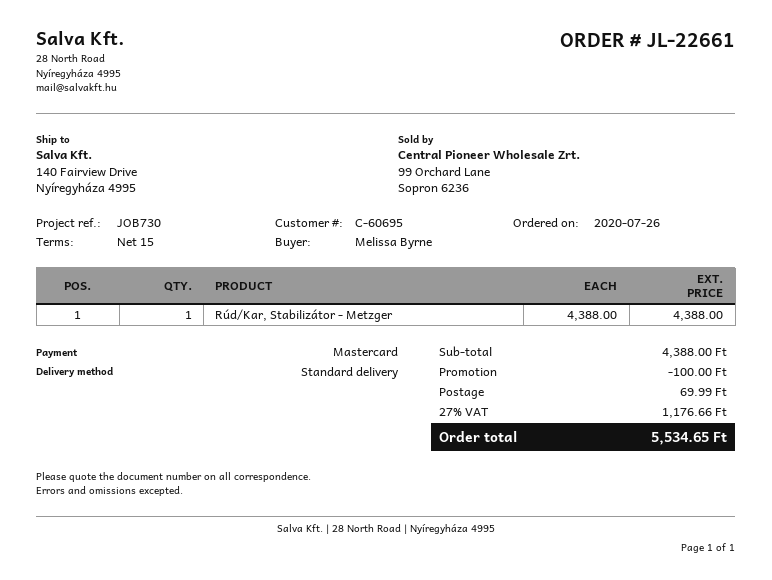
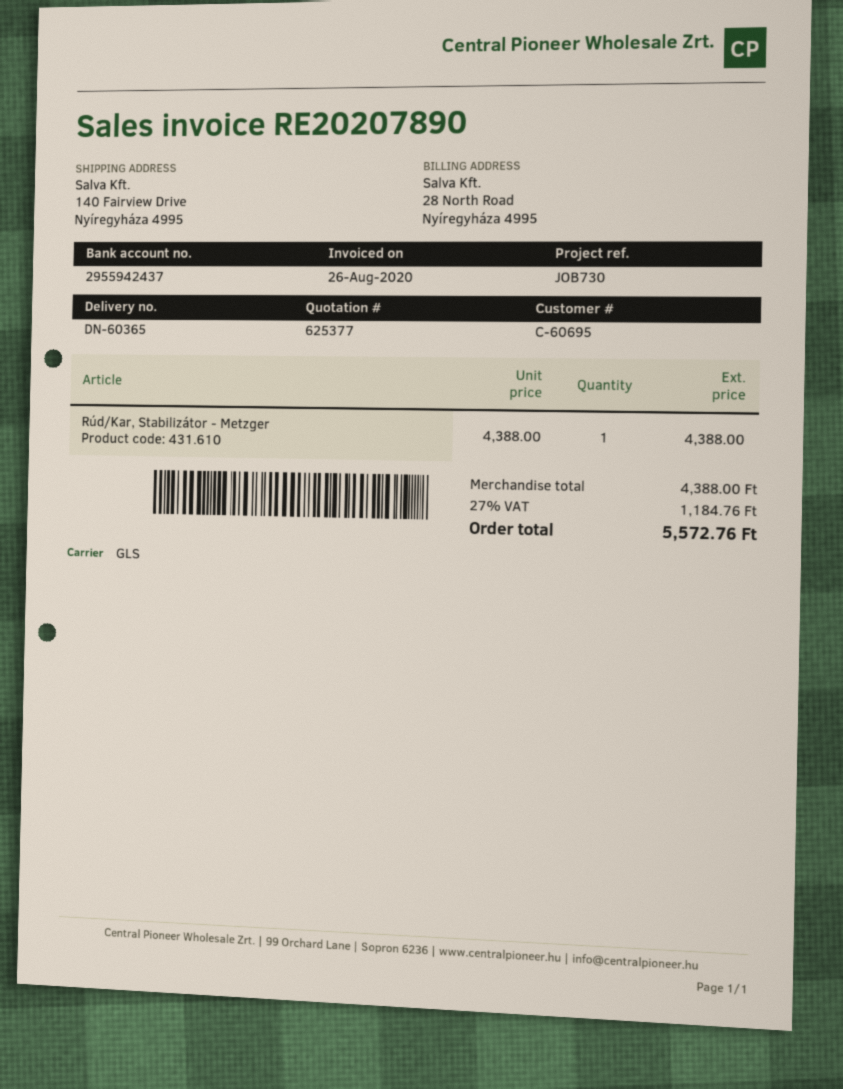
shipping method: standard -> GLS
discount: 100.00 -> none
shipping: 69.99 -> none
tax: 27% = 1176.66 -> 27% = 1184.76
total: 5534.65 -> 5572.76

